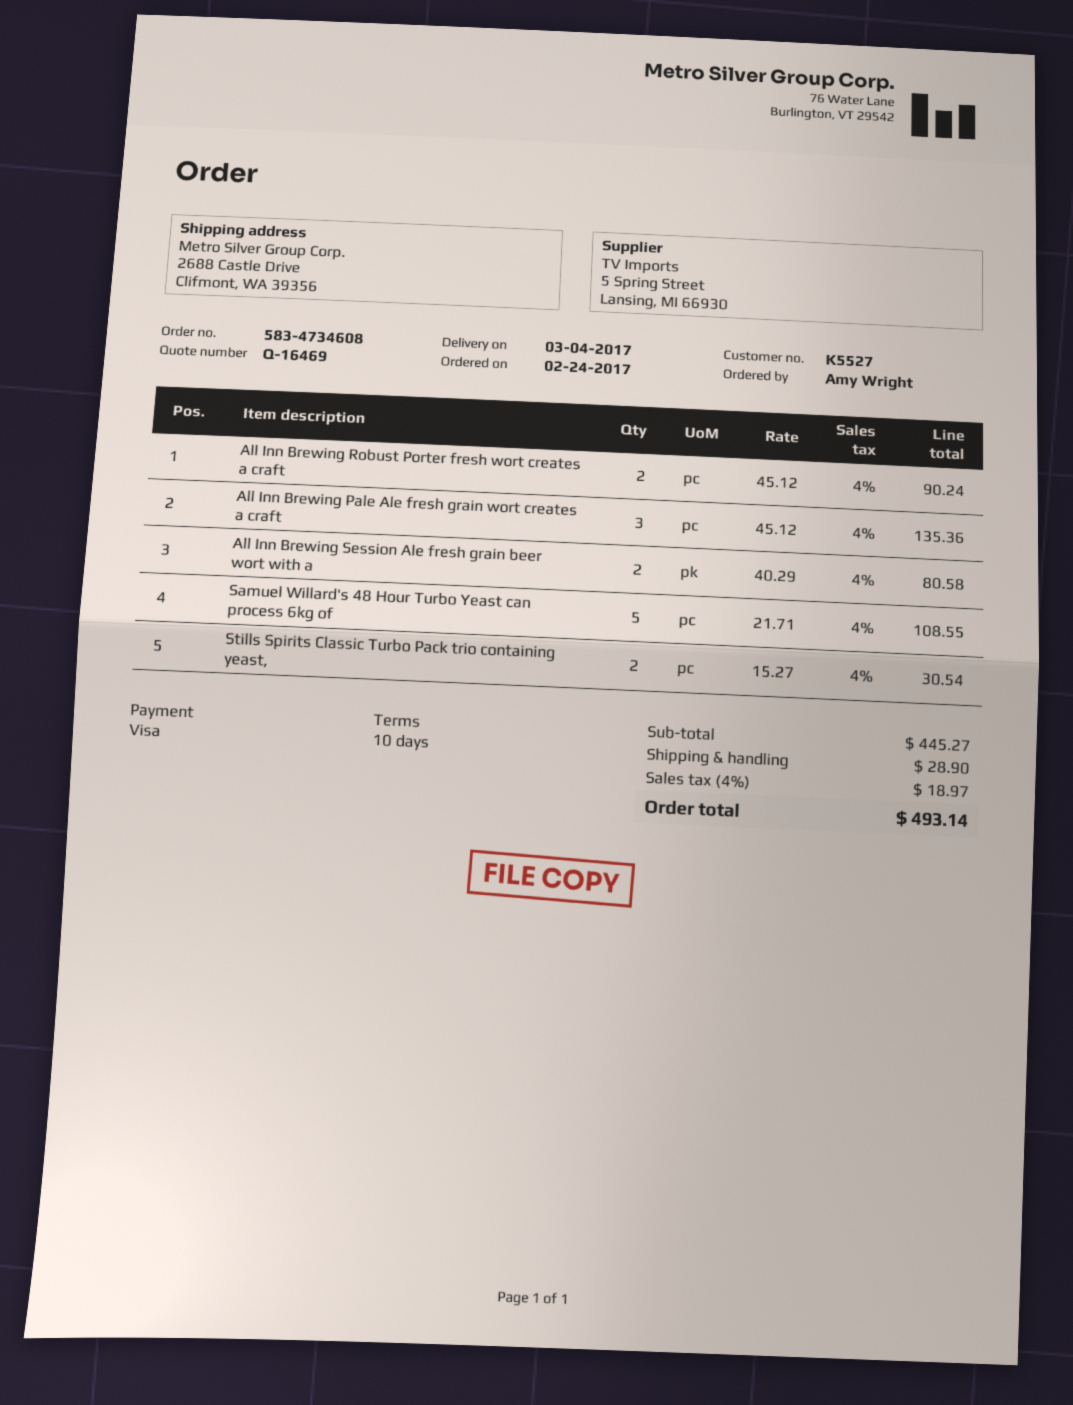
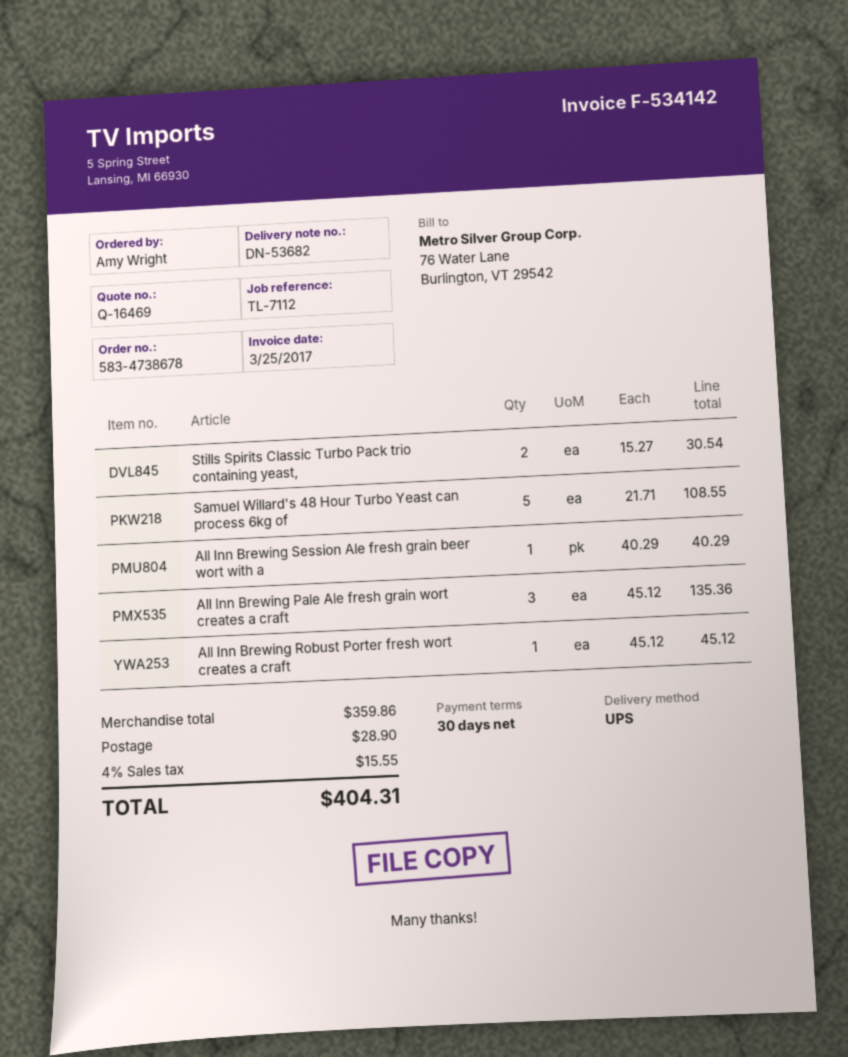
order number: 583-4734608 -> 583-4738678
payment terms: 10 days -> 30 days
All Inn Brewing Robust Porter fresh wort creates a craft: 2 x 45.12 = 90.24 -> 1 x 45.12 = 45.12
All Inn Brewing Session Ale fresh grain beer wort with a: 2 x 40.29 = 80.58 -> 1 x 40.29 = 40.29
subtotal: 445.27 -> 359.86
tax: 4% = 18.97 -> 4% = 15.55
total: 493.14 -> 404.31

